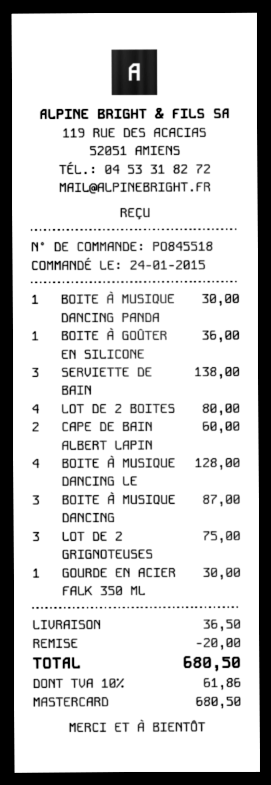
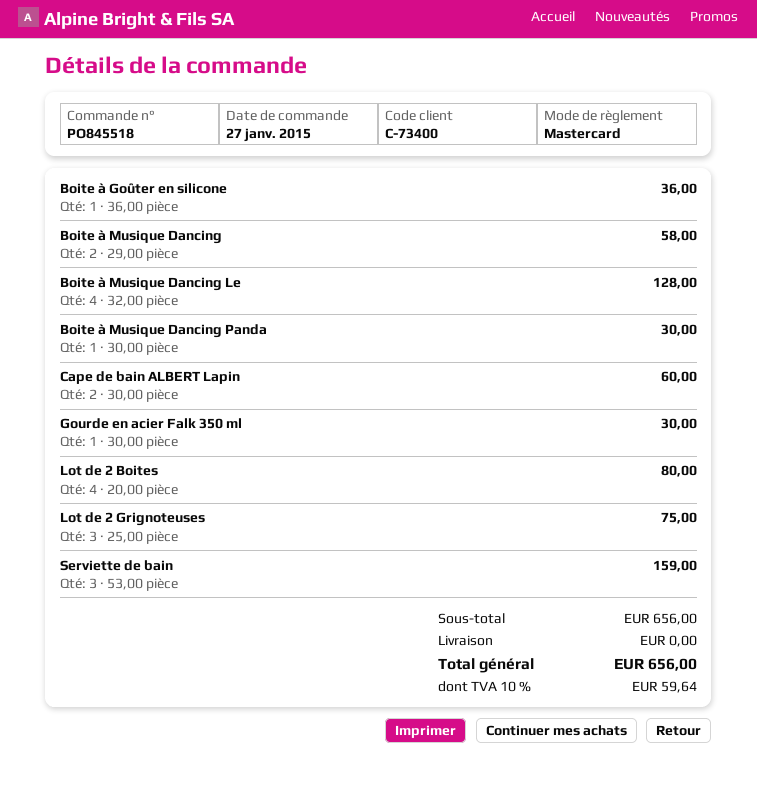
order date: 2015-01-24 -> 2015-01-27
SERVIETTE DE BAIN: 3 for 138.00 -> 3 for 159.00
BOITE À MUSIQUE DANCING: 3 for 87.00 -> 2 for 58.00
discount: 20.00 -> none
shipping: 36.50 -> 0.00
tax: 10% = 61.86 -> 10% = 59.64
total: 680.50 -> 656.00

